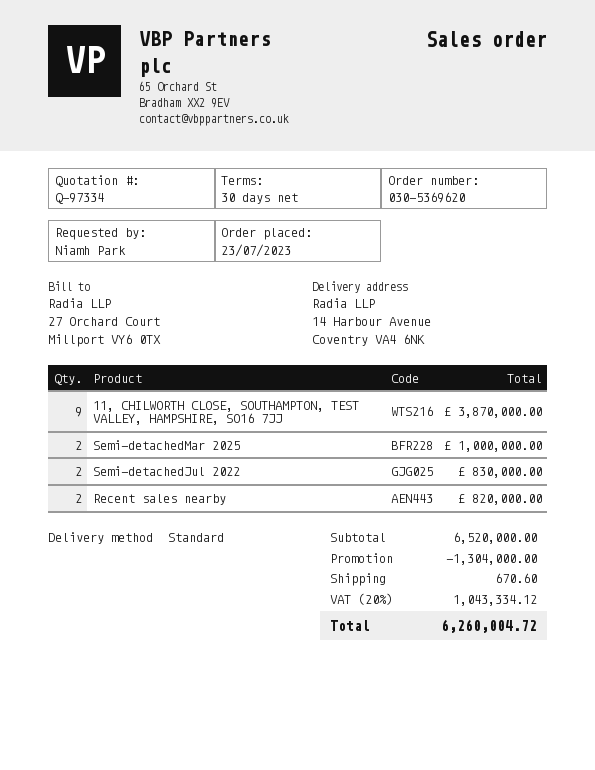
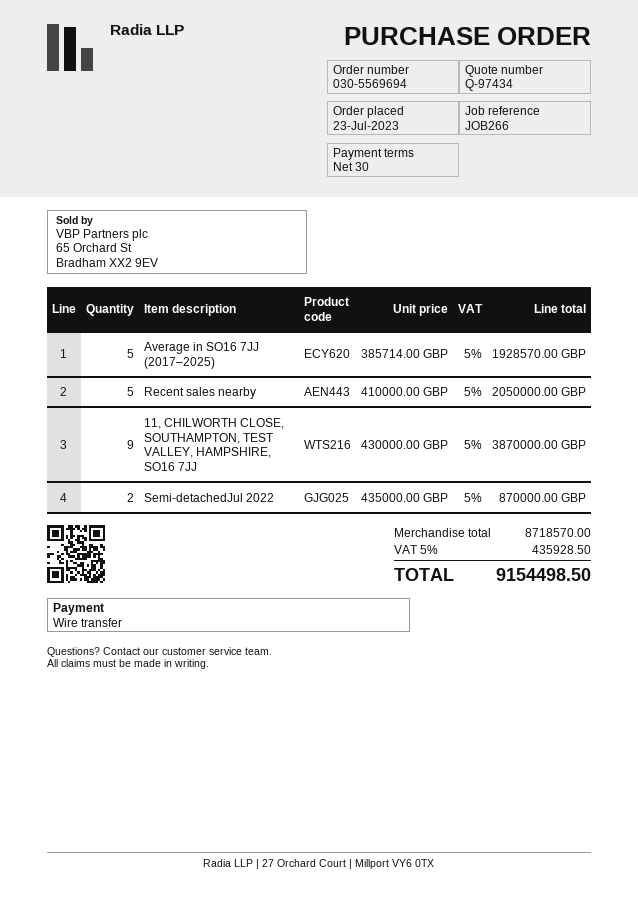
quote number: Q-97334 -> Q-97434
order number: 030-5369620 -> 030-5569694
Semi-detachedMar 2025: 2 for 1000000.00 -> none
Semi-detachedJul 2022: 2 for 830000.00 -> 2 for 870000.00
Recent sales nearby: 2 for 820000.00 -> 5 for 2050000.00
Average in SO16 7JJ (2017–2025): none -> 5 for 1928570.00
subtotal: 6520000.00 -> 8718570.00
discount: 1304000.00 -> none
shipping: 670.60 -> none
tax: 20% = 1043334.12 -> 5% = 435928.50
total: 6260004.72 -> 9154498.50

